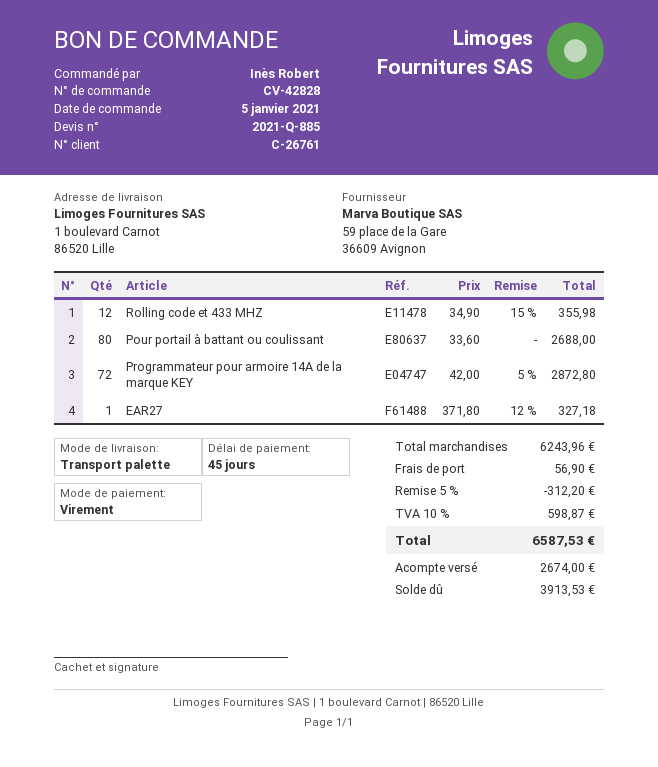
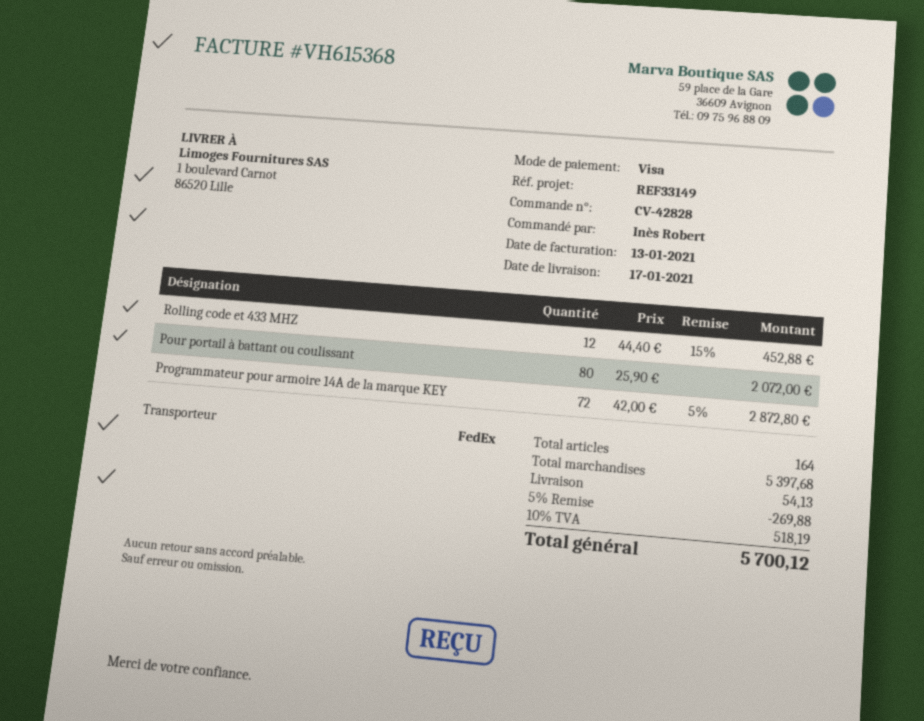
payment method: bank transfer -> Visa
shipping method: pallet freight -> FedEx
Rolling code et 433 MHZ: 12 x 34.90 - 15% = 355.98 -> 12 x 44.40 - 15% = 452.88
Pour portail à battant ou coulissant: 80 x 33.60 = 2688.00 -> 80 x 25.90 = 2072.00
EAR27: 1 x 371.80 - 12% = 327.18 -> none
subtotal: 6243.96 -> 5397.68
discount: 5% = 312.20 -> 5% = 269.88
shipping: 56.90 -> 54.13
tax: 10% = 598.87 -> 10% = 518.19
total: 6587.53 -> 5700.12

